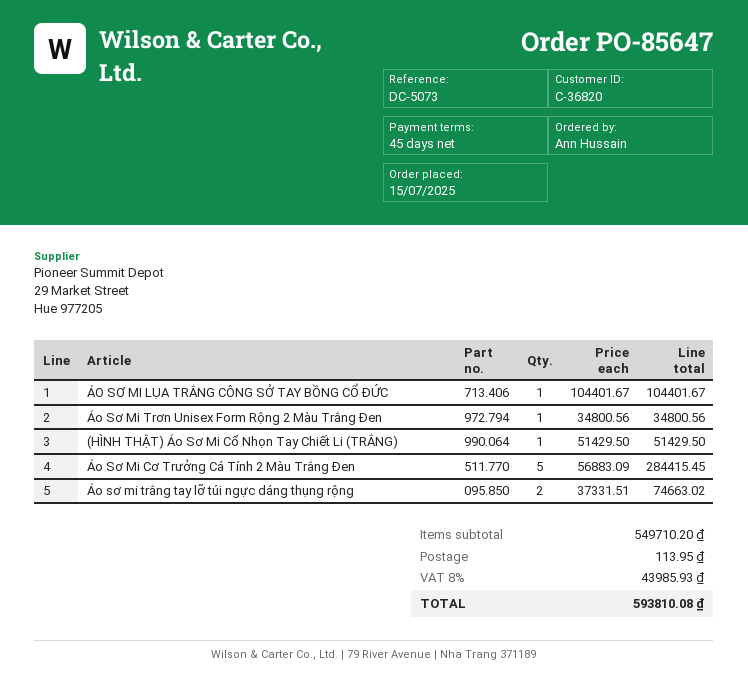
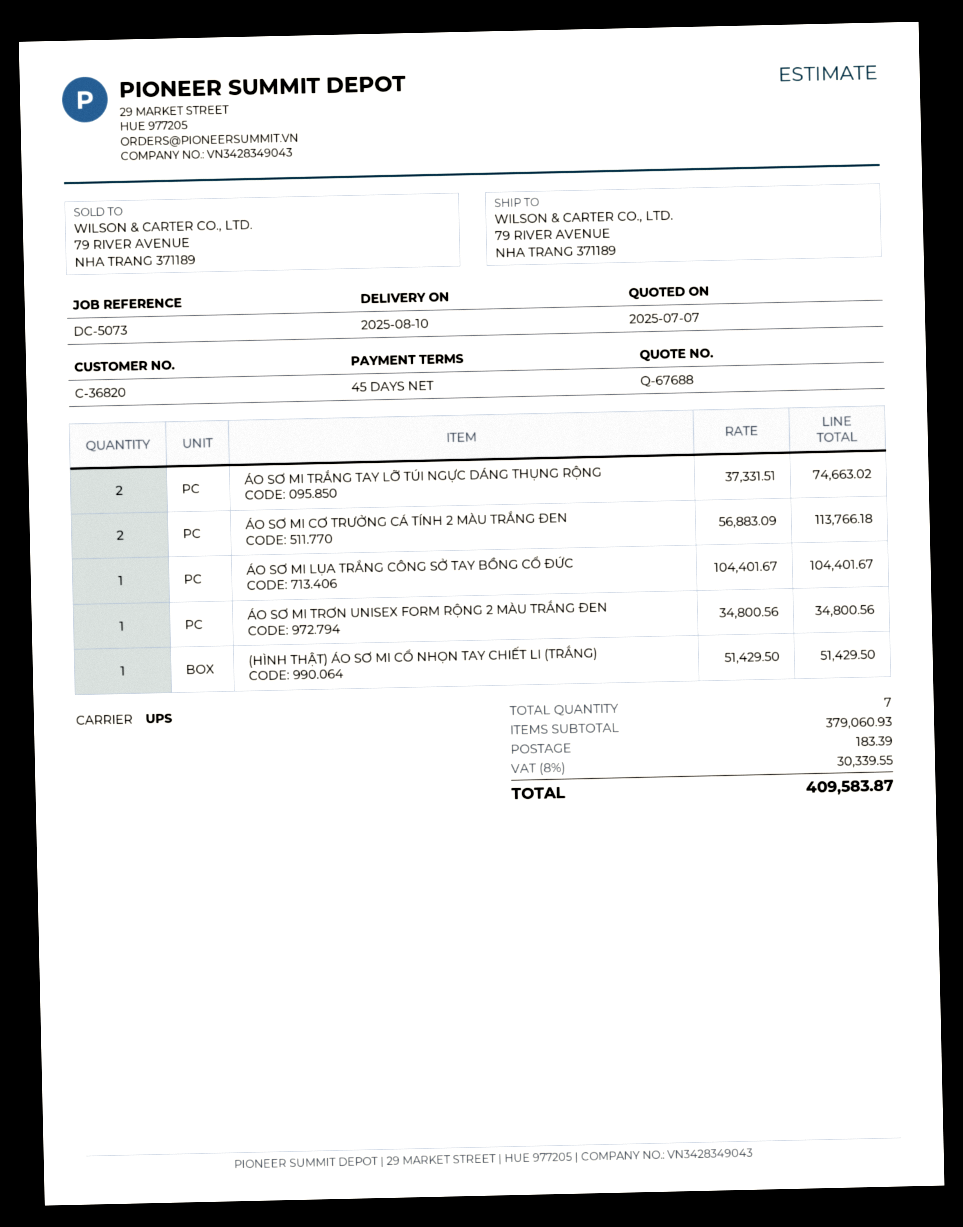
Áo Sơ Mi Cơ Trưởng Cá Tính 2 Màu Trắng Đen: 5 x 56883.09 = 284415.45 -> 2 x 56883.09 = 113766.18
subtotal: 549710.20 -> 379060.93
shipping: 113.95 -> 183.39
tax: 8% = 43985.93 -> 8% = 30339.55
total: 593810.08 -> 409583.87

